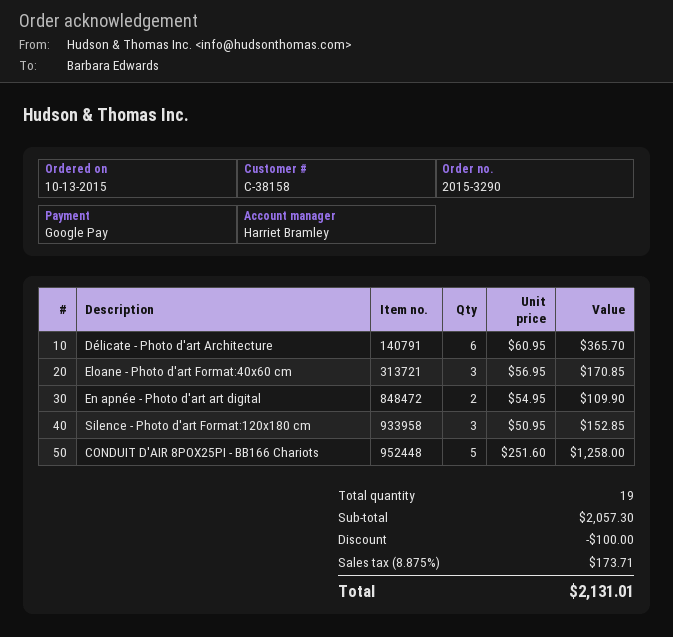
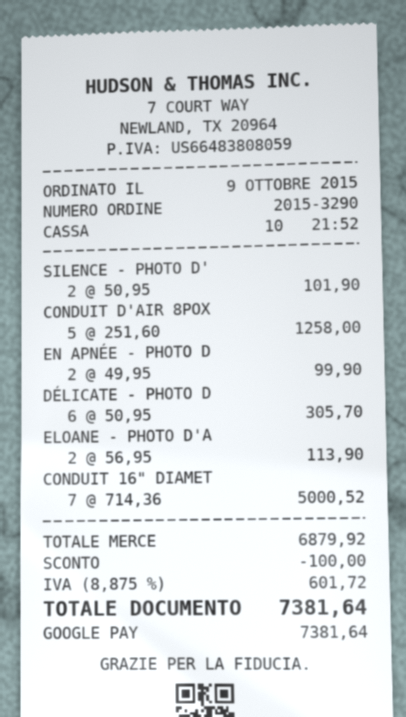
order date: 2015-10-13 -> 2015-10-09
Délicate - Photo d'art Architecture: 6 x 60.95 = 365.70 -> 6 x 50.95 = 305.70
Eloane - Photo d'art Format:40x60 cm: 3 x 56.95 = 170.85 -> 2 x 56.95 = 113.90
En apnée - Photo d'art art digital: 2 x 54.95 = 109.90 -> 2 x 49.95 = 99.90
Silence - Photo d'art Format:120x180 cm: 3 x 50.95 = 152.85 -> 2 x 50.95 = 101.90
CONDUIT 16" DIAMET: none -> 7 x 714.36 = 5000.52
subtotal: 2057.30 -> 6879.92
tax: 8.875% = 173.71 -> 8.875% = 601.72
total: 2131.01 -> 7381.64

